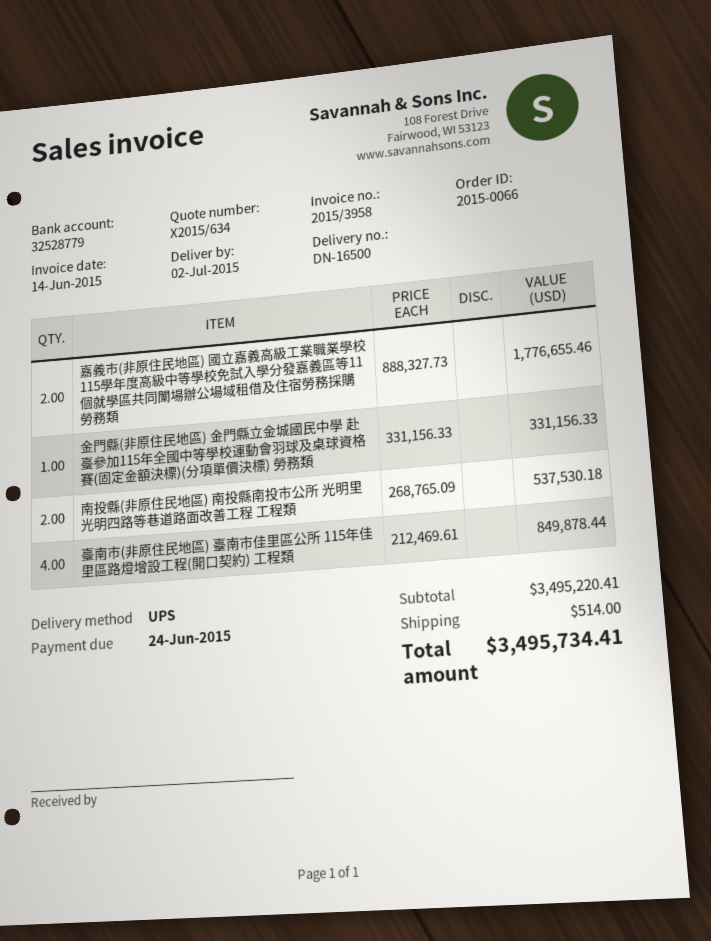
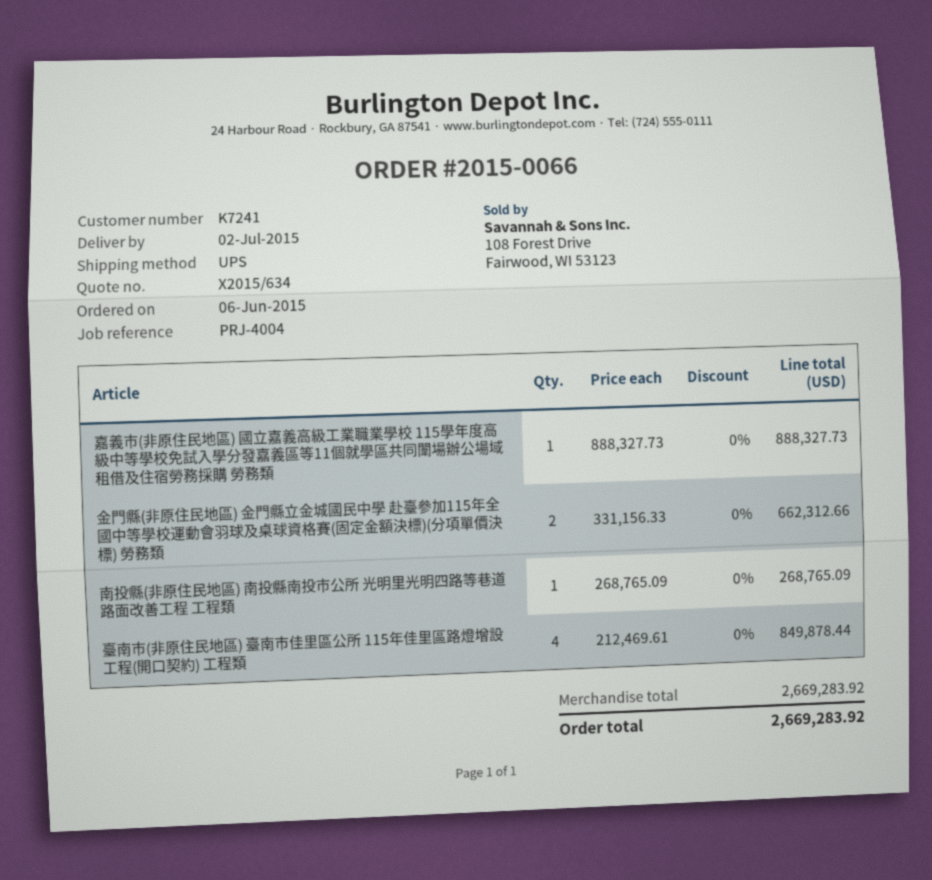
嘉義市(非原住民地區) 國立嘉義高級工業職業學校 115學年度高級中等學校免試入學分發嘉義區等11個就學區共同闈場辦公場域租借及住宿勞務採購 勞務類: 2 x 888327.73 = 1776655.46 -> 1 x 888327.73 = 888327.73
金門縣(非原住民地區) 金門縣立金城國民中學 赴臺參加115年全國中等學校運動會羽球及桌球資格賽(固定金額決標)(分項單價決標) 勞務類: 1 x 331156.33 = 331156.33 -> 2 x 331156.33 = 662312.66
南投縣(非原住民地區) 南投縣南投市公所 光明里光明四路等巷道路面改善工程 工程類: 2 x 268765.09 = 537530.18 -> 1 x 268765.09 = 268765.09
subtotal: 3495220.41 -> 2669283.92
shipping: 514.00 -> none
total: 3495734.41 -> 2669283.92

